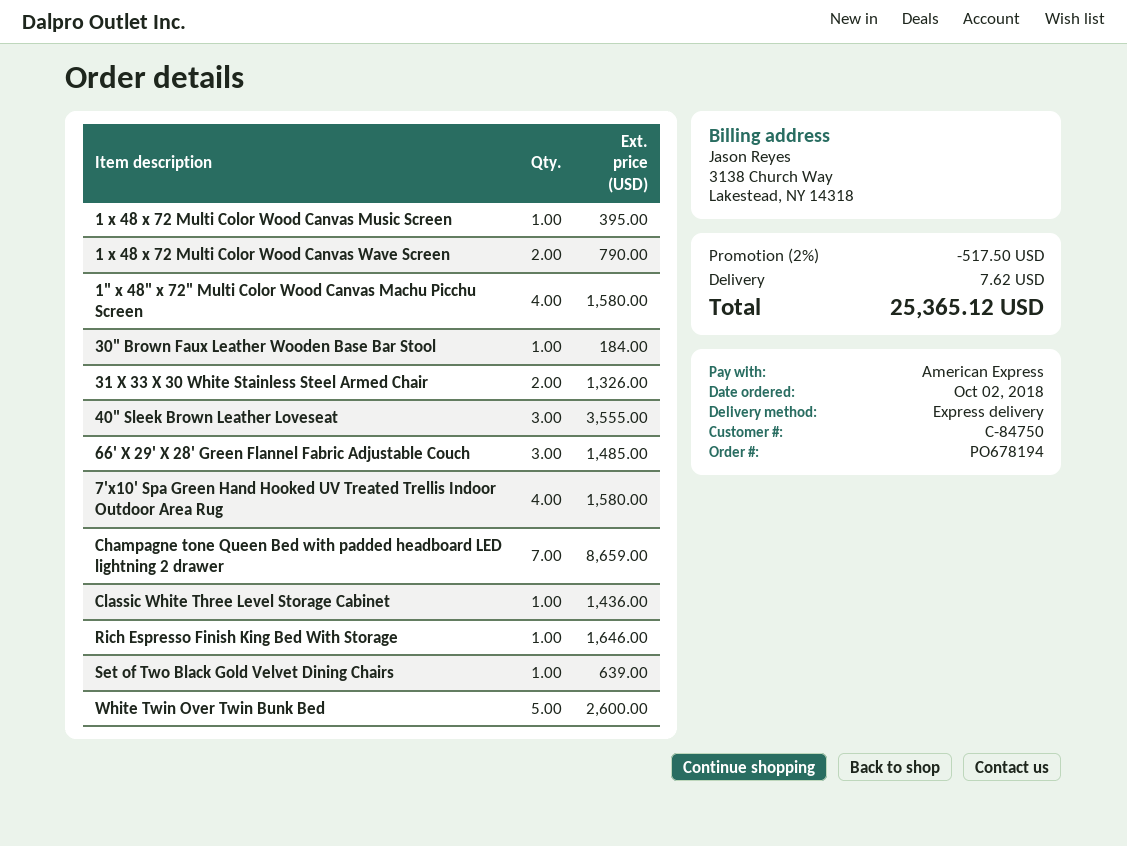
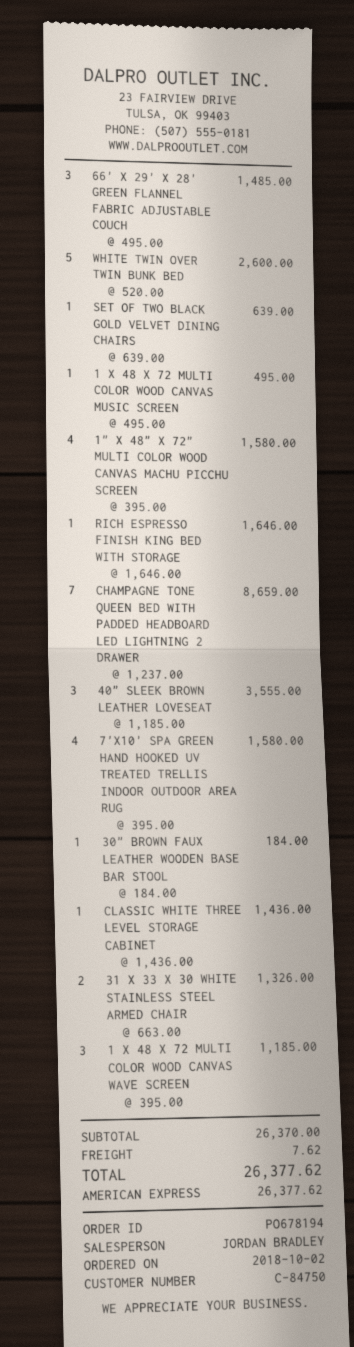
1 x 48 x 72 Multi Color Wood Canvas Music Screen: 1 for 395.00 -> 1 for 495.00
1 x 48 x 72 Multi Color Wood Canvas Wave Screen: 2 for 790.00 -> 3 for 1185.00
discount: 2% = 517.50 -> none
total: 25365.12 -> 26377.62

